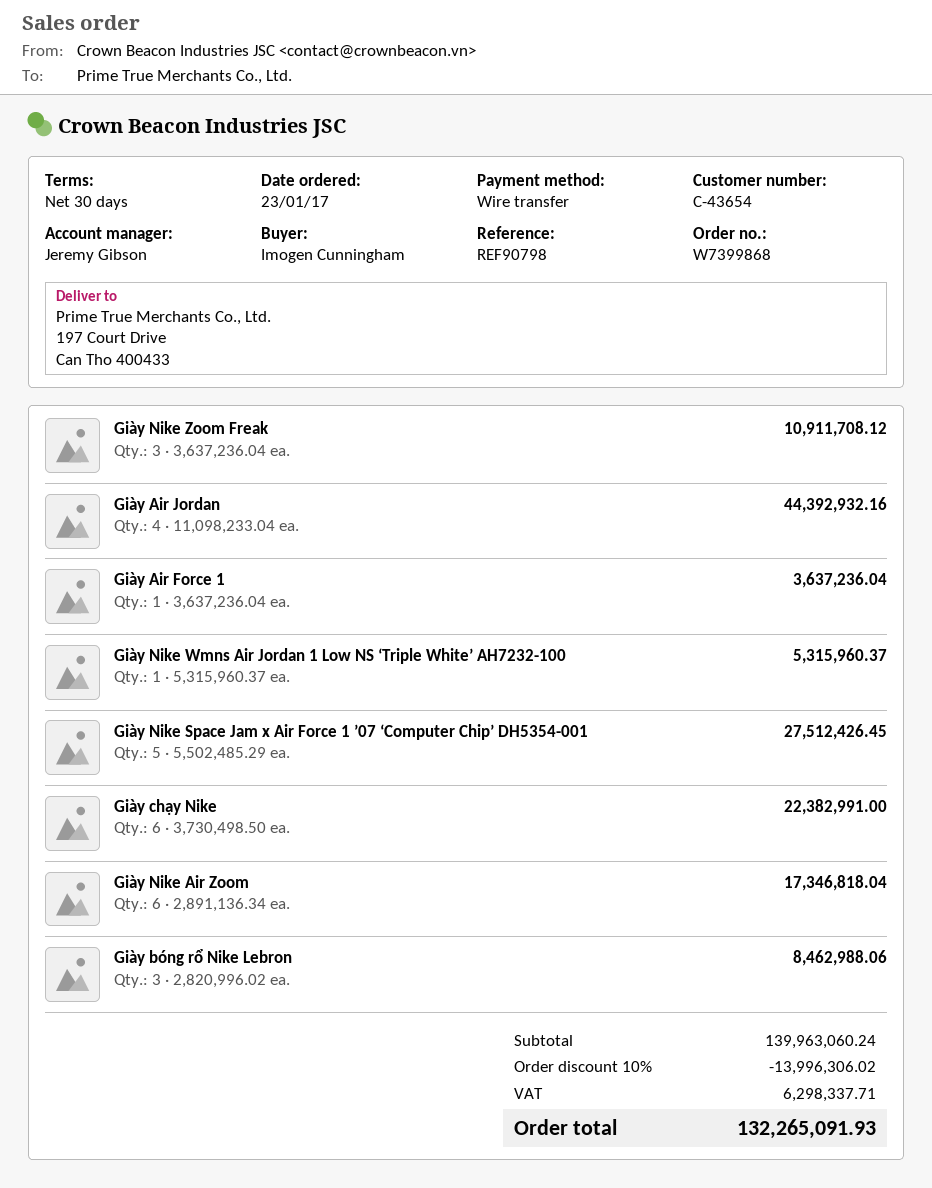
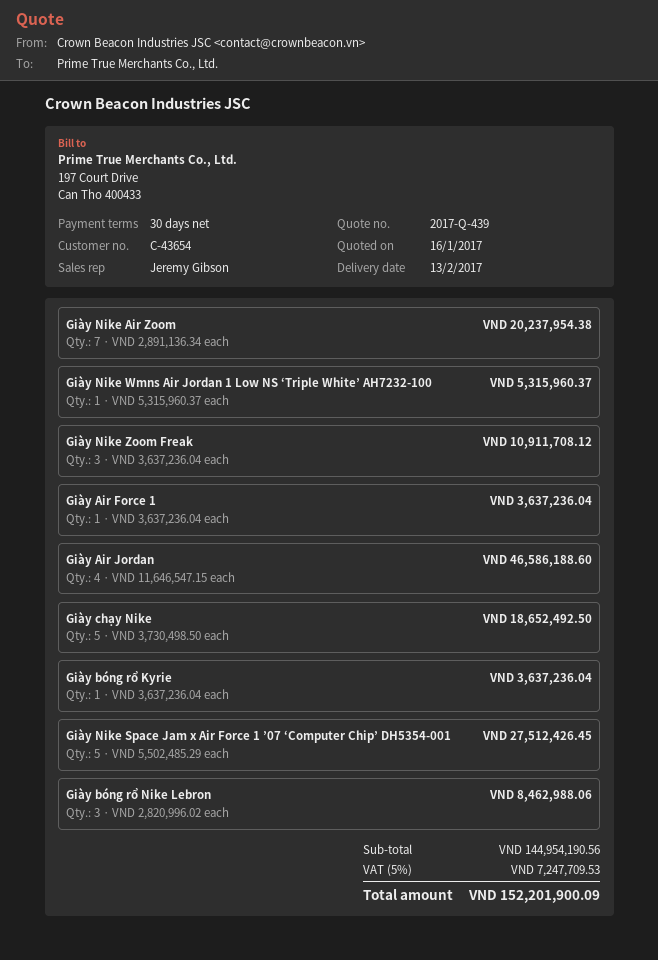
Giày Air Jordan: 4 x 11098233.04 = 44392932.16 -> 4 x 11646547.15 = 46586188.60
Giày chạy Nike: 6 x 3730498.50 = 22382991.00 -> 5 x 3730498.50 = 18652492.50
Giày Nike Air Zoom: 6 x 2891136.34 = 17346818.04 -> 7 x 2891136.34 = 20237954.38
Giày bóng rổ Kyrie: none -> 1 x 3637236.04 = 3637236.04
subtotal: 139963060.24 -> 144954190.56
discount: 10% = 13996306.02 -> none
tax: 6298337.71 -> 7247709.53
total: 132265091.93 -> 152201900.09

